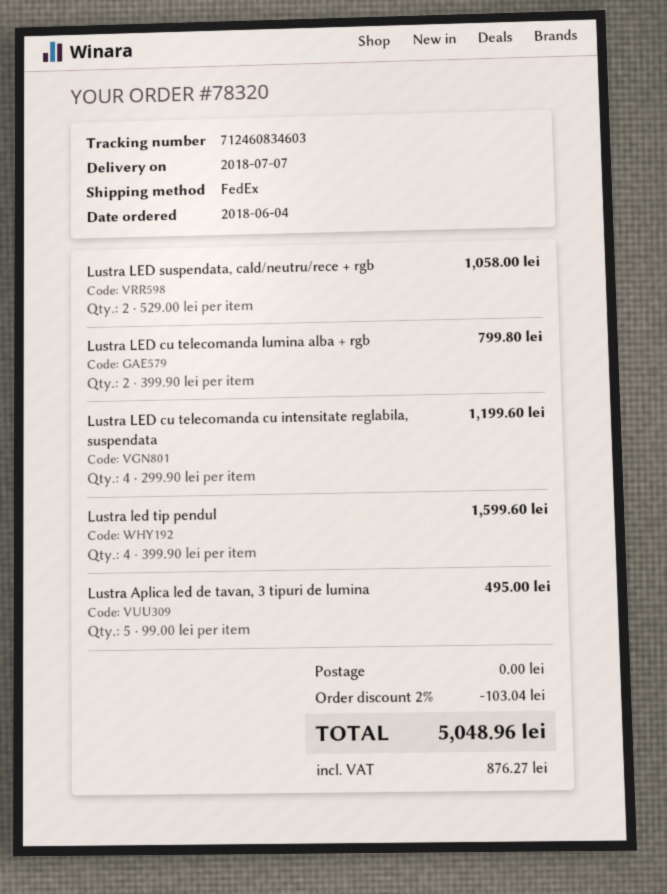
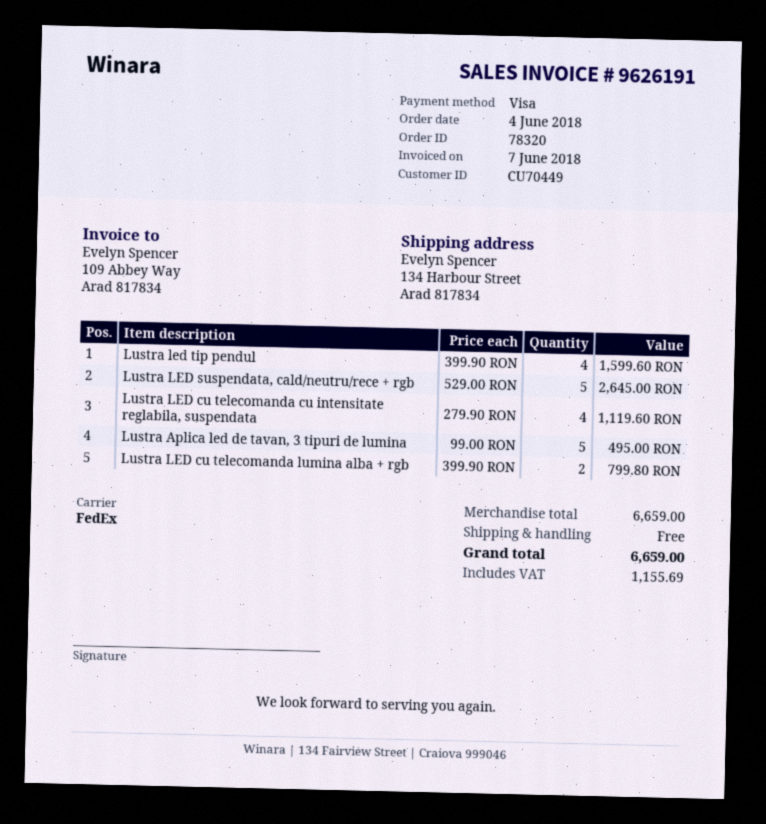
Lustra LED suspendata, cald/neutru/rece + rgb: 2 x 529.00 = 1058.00 -> 5 x 529.00 = 2645.00
Lustra LED cu telecomanda cu intensitate reglabila, suspendata: 4 x 299.90 = 1199.60 -> 4 x 279.90 = 1119.60
discount: 2% = 103.04 -> none
tax: 876.27 -> 1155.69
total: 5048.96 -> 6659.00

